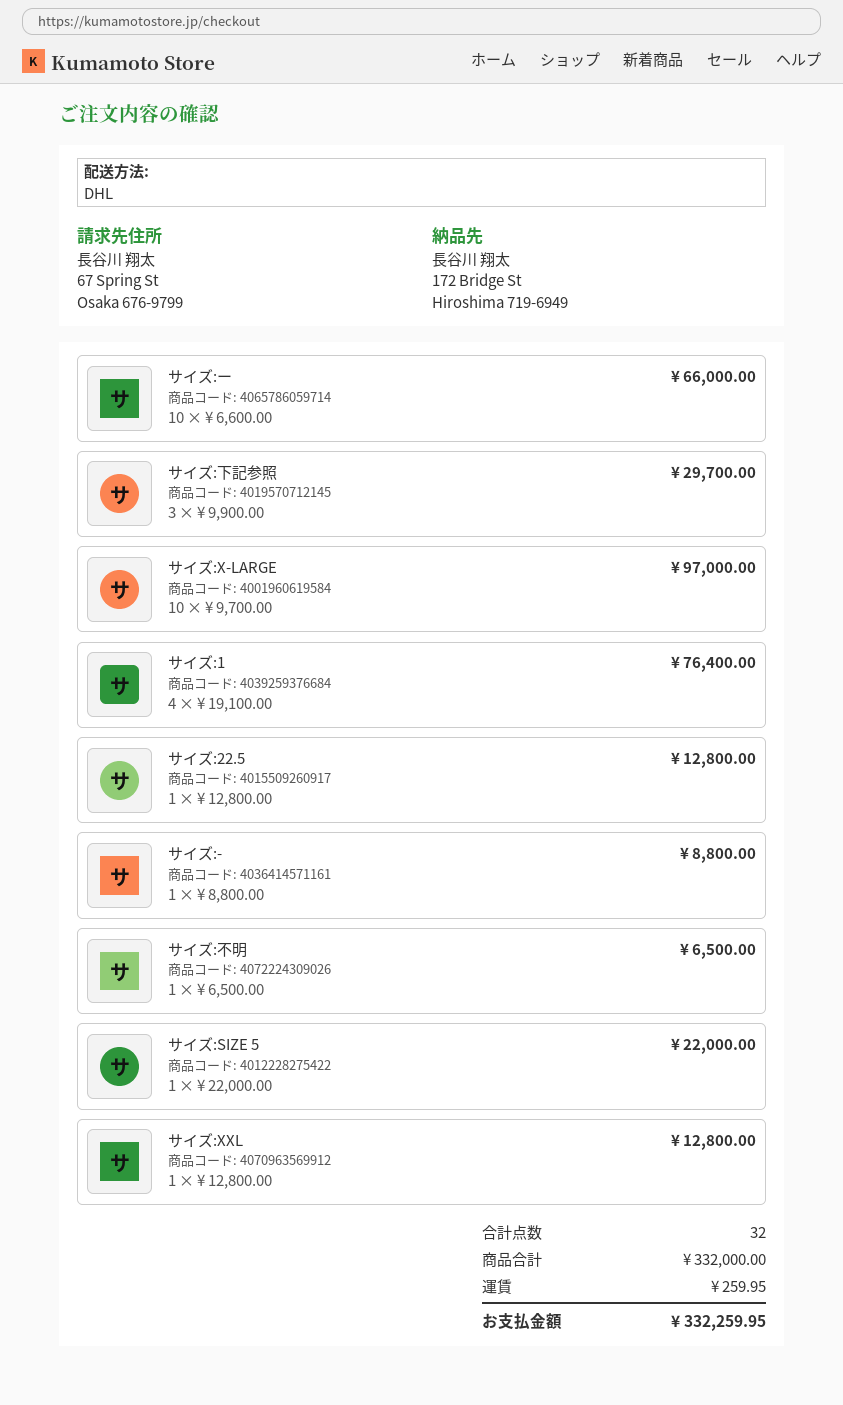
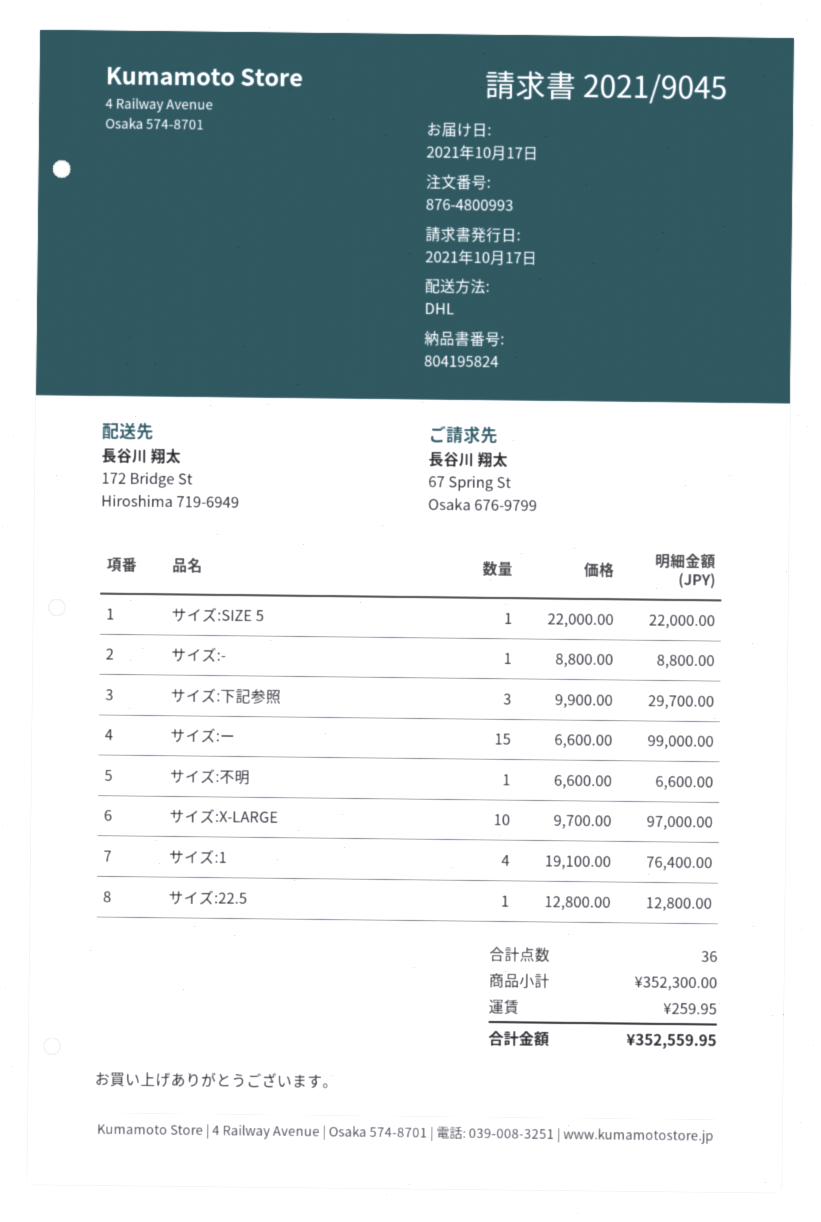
サイズ:ー: 10 x 6600.00 = 66000.00 -> 15 x 6600.00 = 99000.00
サイズ:不明: 1 x 6500.00 = 6500.00 -> 1 x 6600.00 = 6600.00
サイズ:XXL: 1 x 12800.00 = 12800.00 -> none
total quantity: 32 -> 36
subtotal: 332000.00 -> 352300.00
total: 332259.95 -> 352559.95

